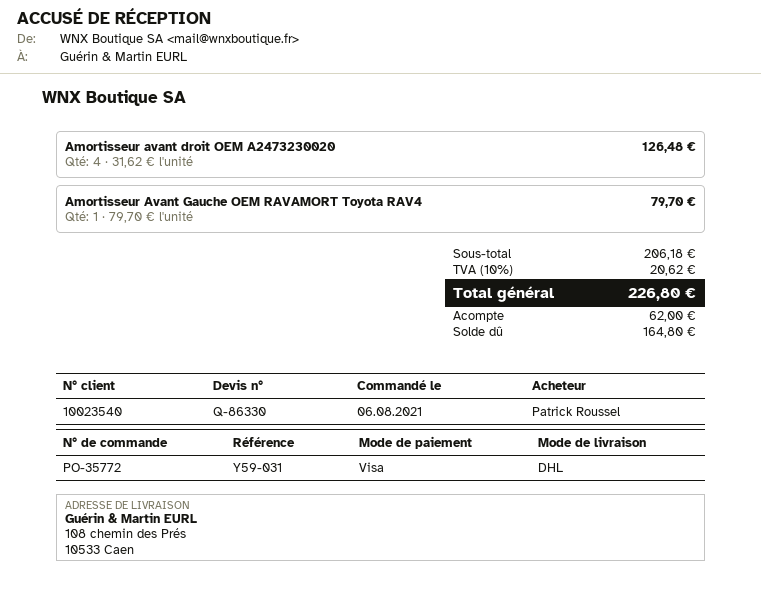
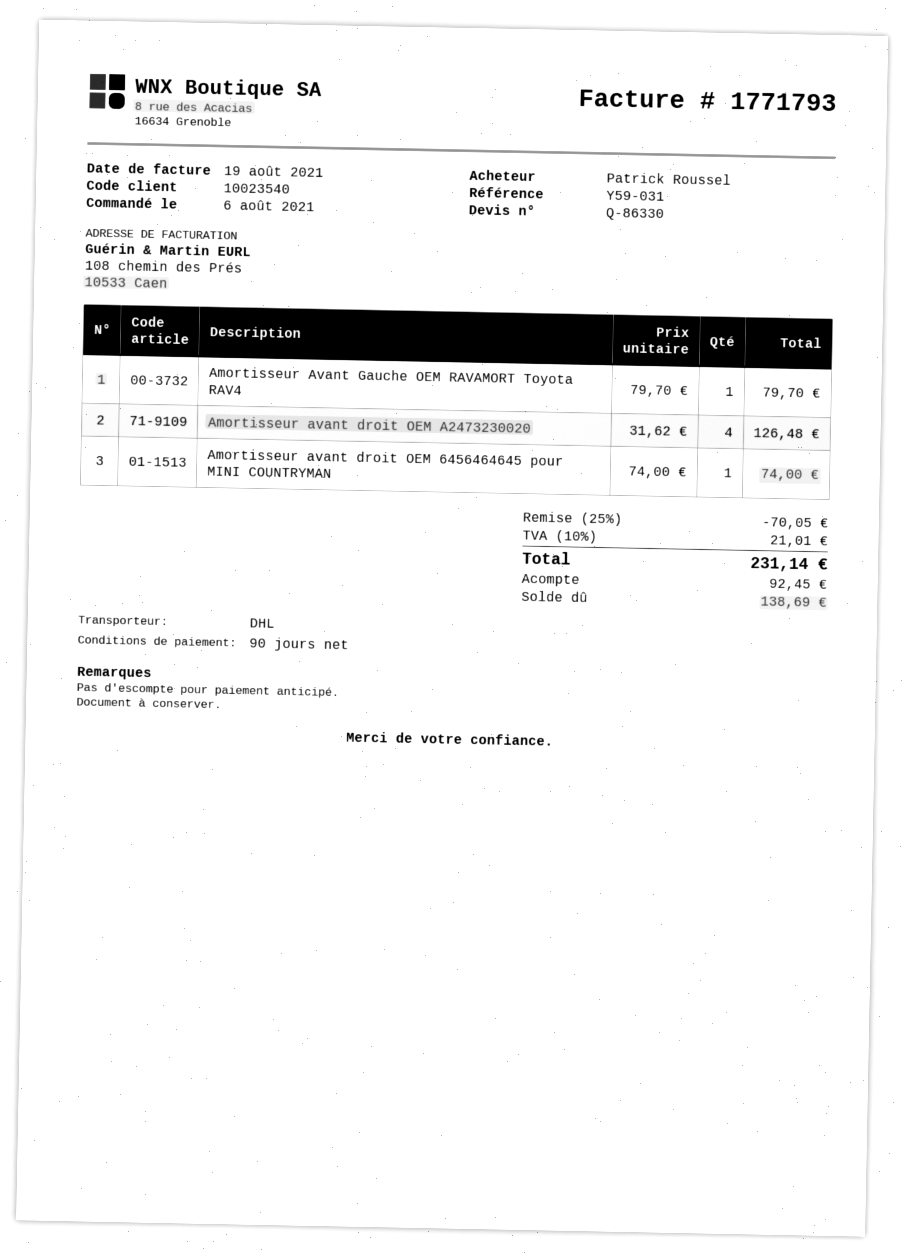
Amortisseur avant droit OEM 6456464645 pour MINI COUNTRYMAN: none -> 1 x 74.00 = 74.00
discount: none -> 25% = 70.05
tax: 10% = 20.62 -> 10% = 21.01
total: 226.80 -> 231.14
deposit: 62.00 -> 92.45
balance: 164.80 -> 138.69

